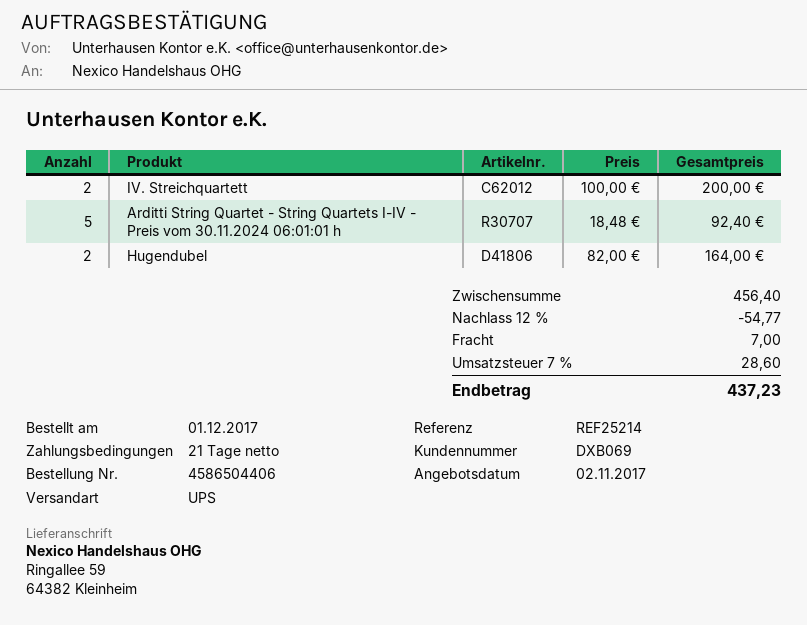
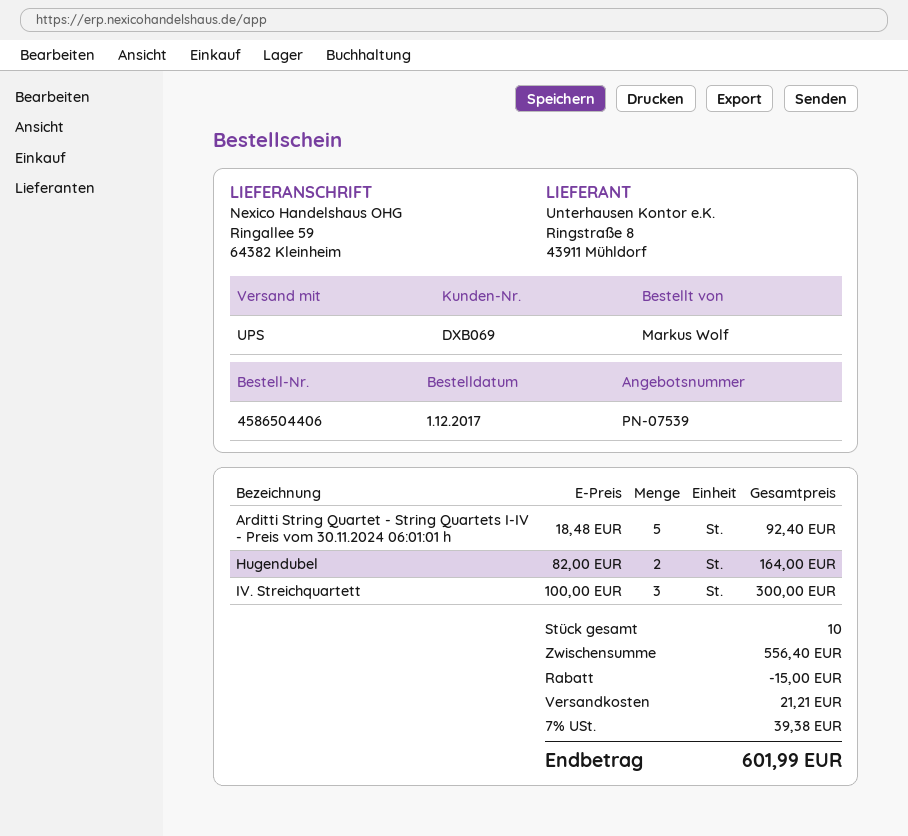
IV. Streichquartett: 2 x 100.00 = 200.00 -> 3 x 100.00 = 300.00
subtotal: 456.40 -> 556.40
discount: 54.77 -> 15.00
shipping: 7.00 -> 21.21
tax: 7% = 28.60 -> 7% = 39.38
total: 437.23 -> 601.99

